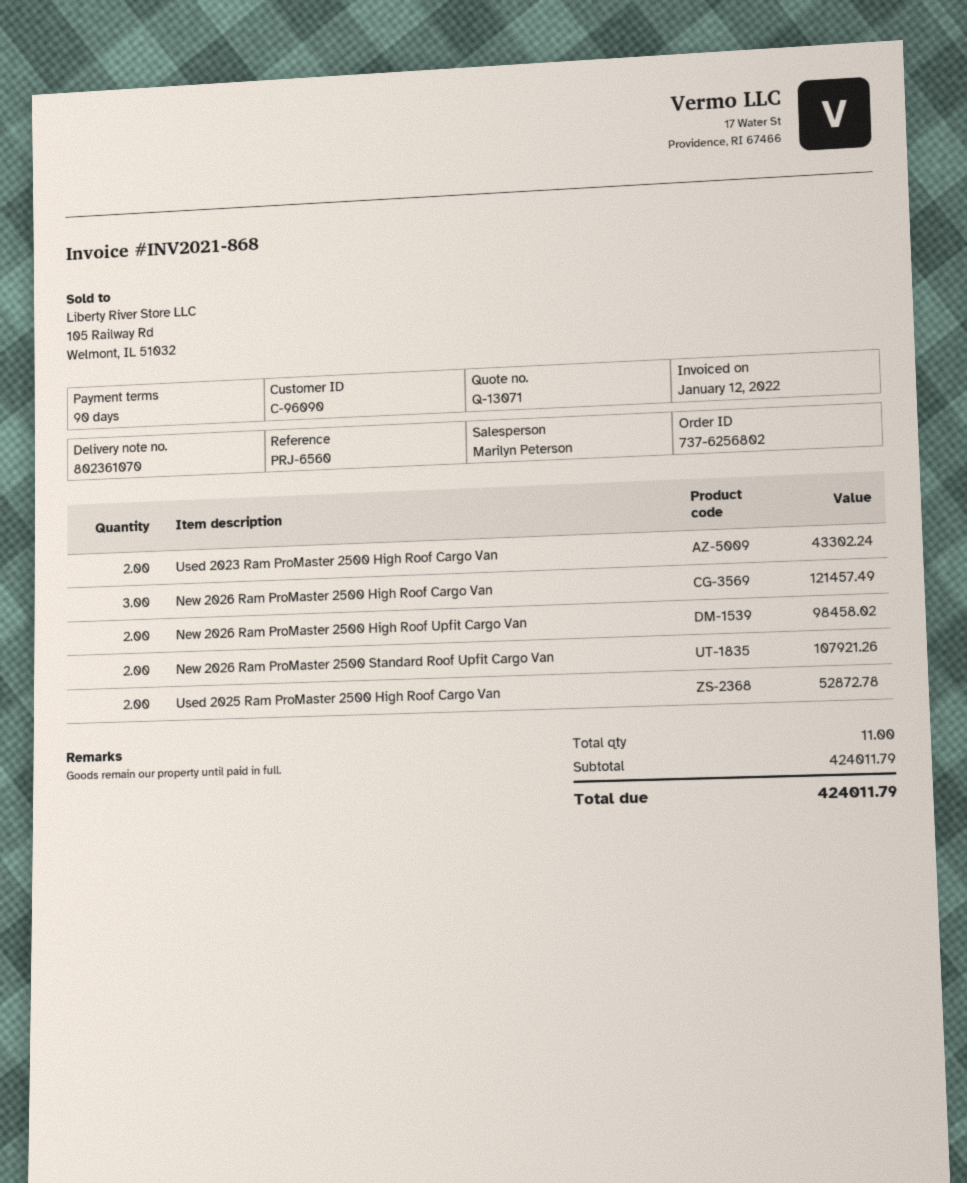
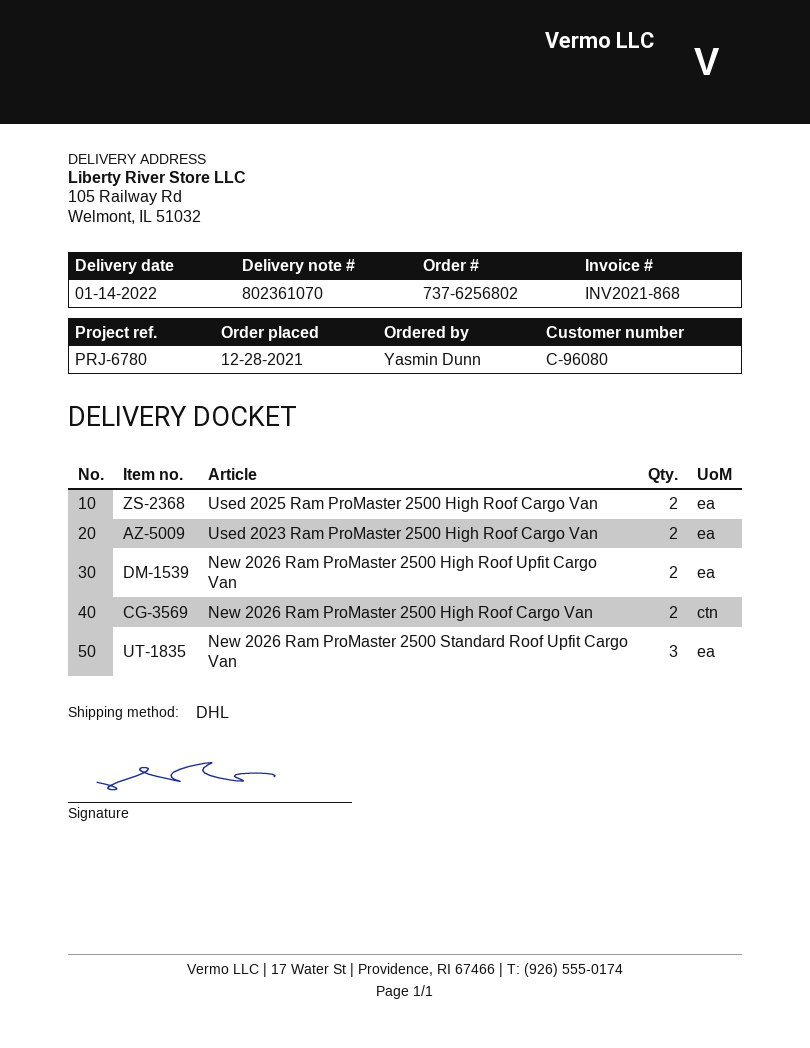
customer number: C-96090 -> C-96080
reference: PRJ-6560 -> PRJ-6780
New 2026 Ram ProMaster 2500 High Roof Cargo Van: 3 -> 2
New 2026 Ram ProMaster 2500 Standard Roof Upfit Cargo Van: 2 -> 3

